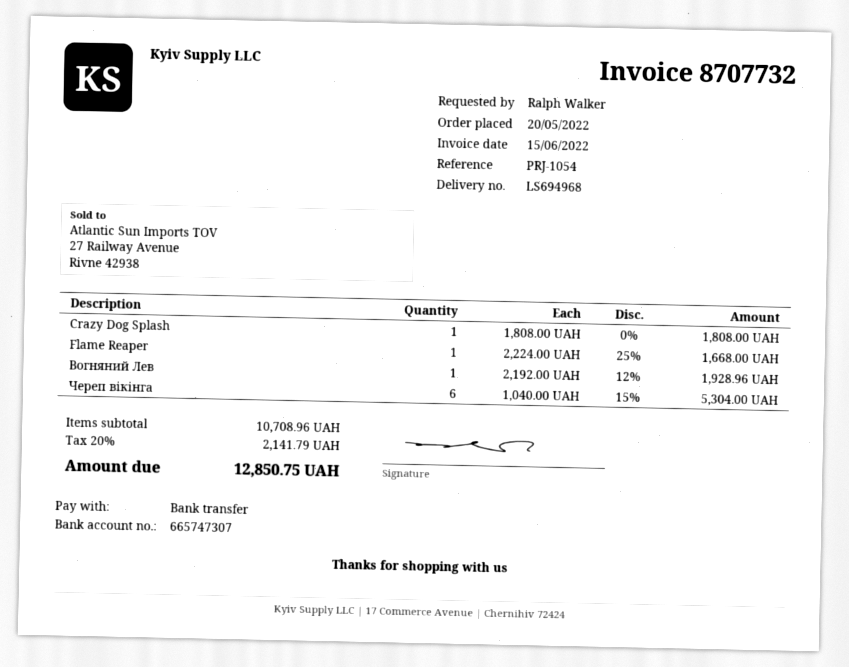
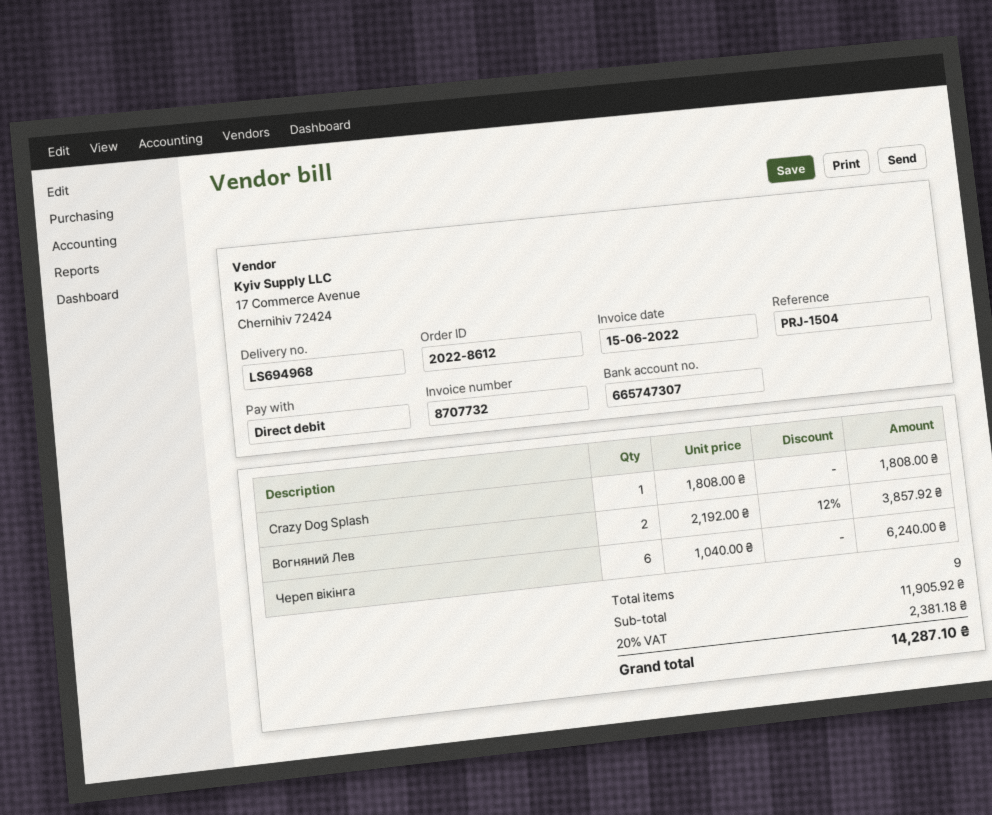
reference: PRJ-1054 -> PRJ-1504
payment method: bank transfer -> direct debit
Flame Reaper: 1 x 2224.00 - 25% = 1668.00 -> none
Вогняний Лев: 1 x 2192.00 - 12% = 1928.96 -> 2 x 2192.00 - 12% = 3857.92
Череп вікінга: 6 x 1040.00 - 15% = 5304.00 -> 6 x 1040.00 = 6240.00
subtotal: 10708.96 -> 11905.92
tax: 20% = 2141.79 -> 20% = 2381.18
total: 12850.75 -> 14287.10

